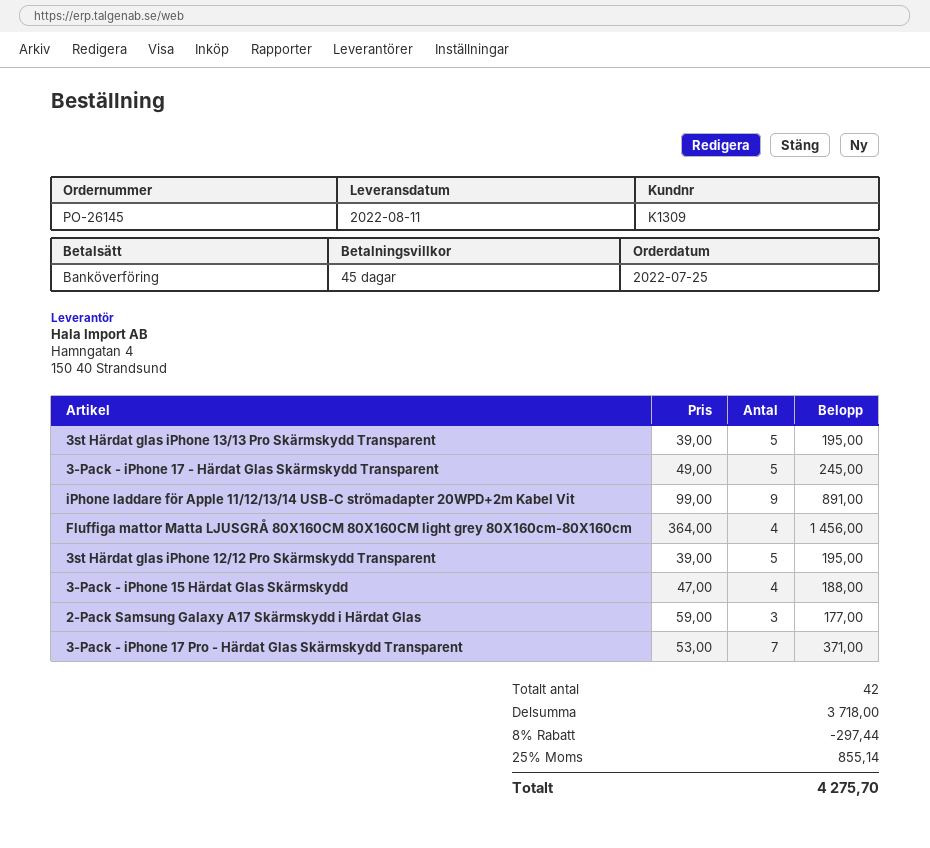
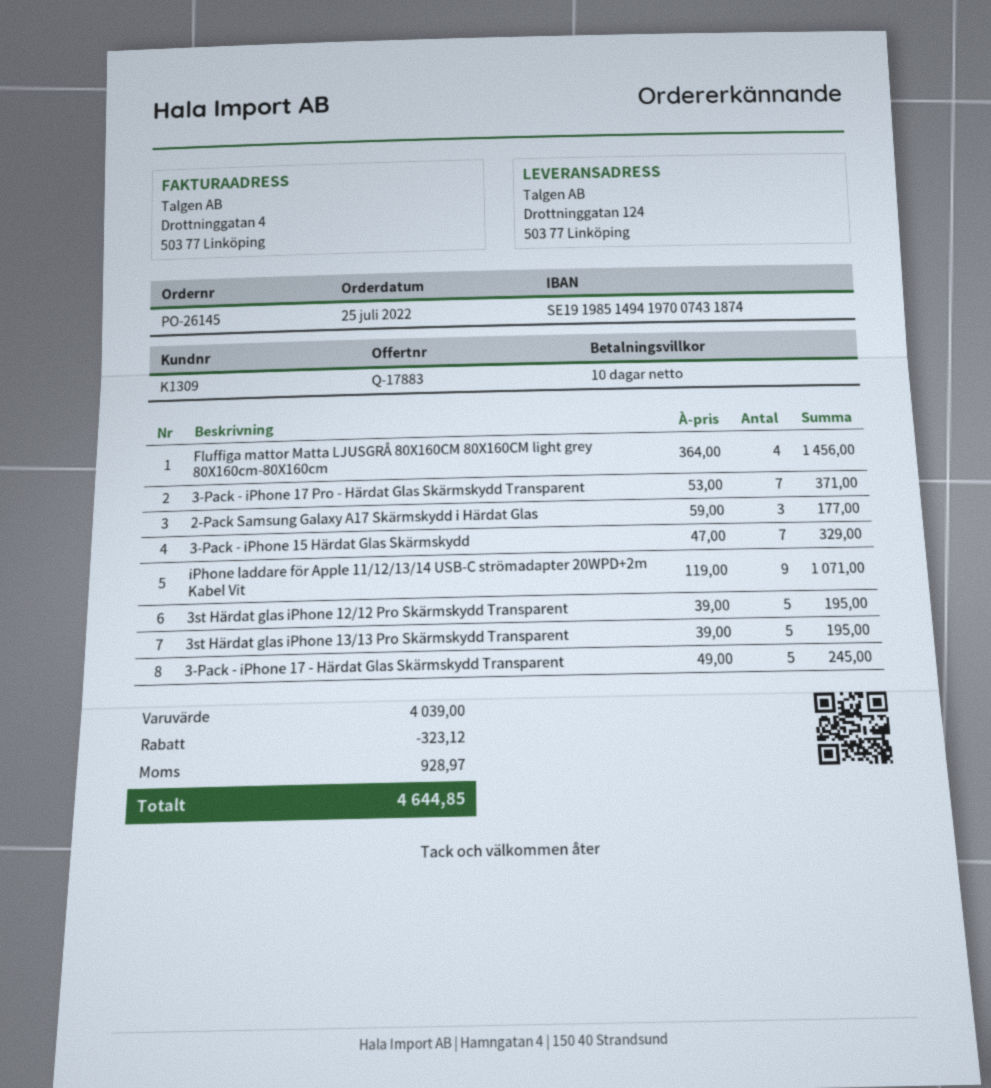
payment terms: 45 days -> 10 days
iPhone laddare för Apple 11/12/13/14 USB-C strömadapter 20WPD+2m Kabel Vit: 9 x 99.00 = 891.00 -> 9 x 119.00 = 1071.00
3-Pack - iPhone 15 Härdat Glas Skärmskydd: 4 x 47.00 = 188.00 -> 7 x 47.00 = 329.00
subtotal: 3718.00 -> 4039.00
discount: 297.44 -> 323.12
tax: 855.14 -> 928.97
total: 4275.70 -> 4644.85

